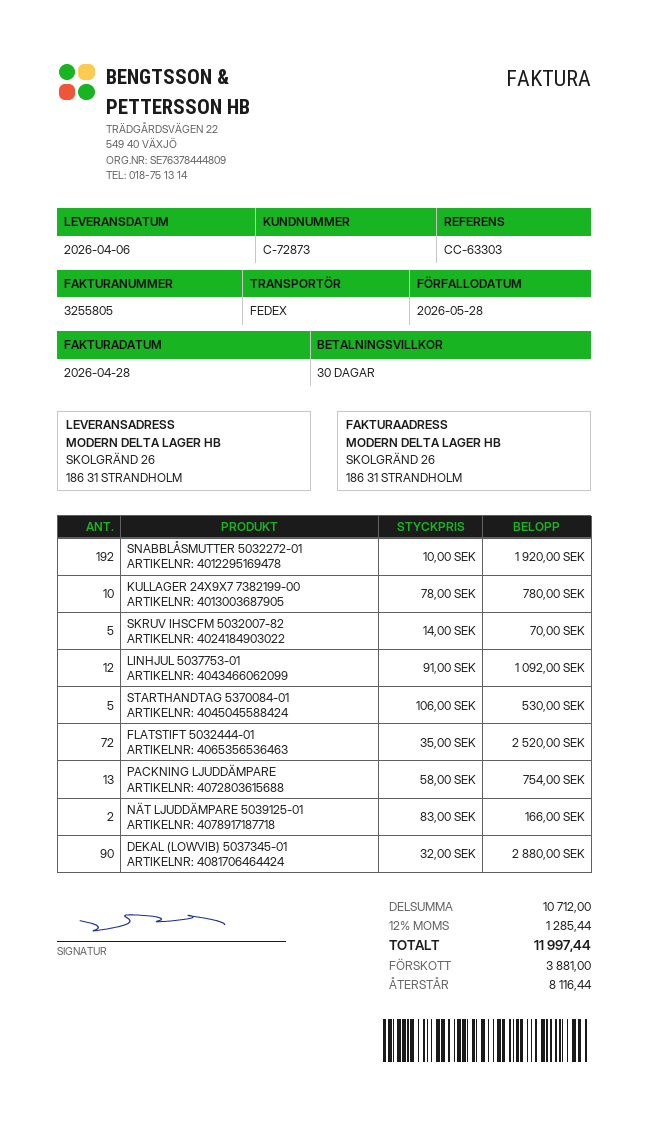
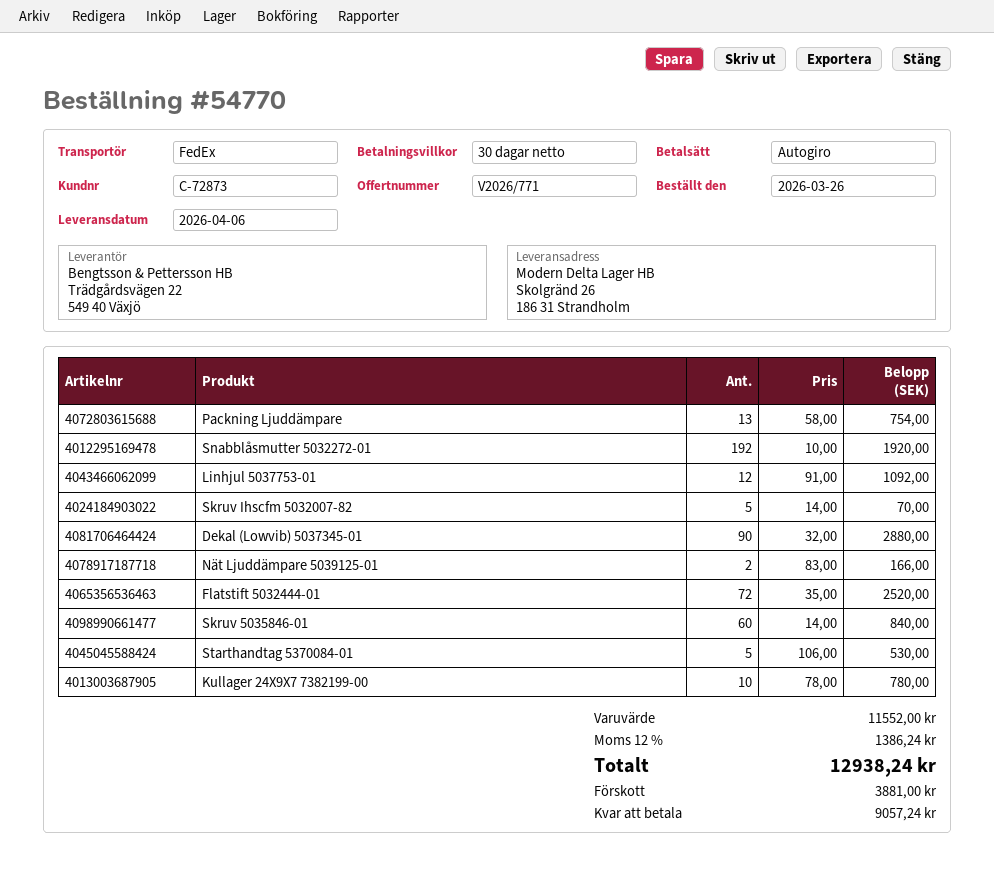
Skruv 5035846-01: none -> 60 x 14.00 = 840.00
subtotal: 10712.00 -> 11552.00
tax: 12% = 1285.44 -> 12% = 1386.24
total: 11997.44 -> 12938.24
balance: 8116.44 -> 9057.24

